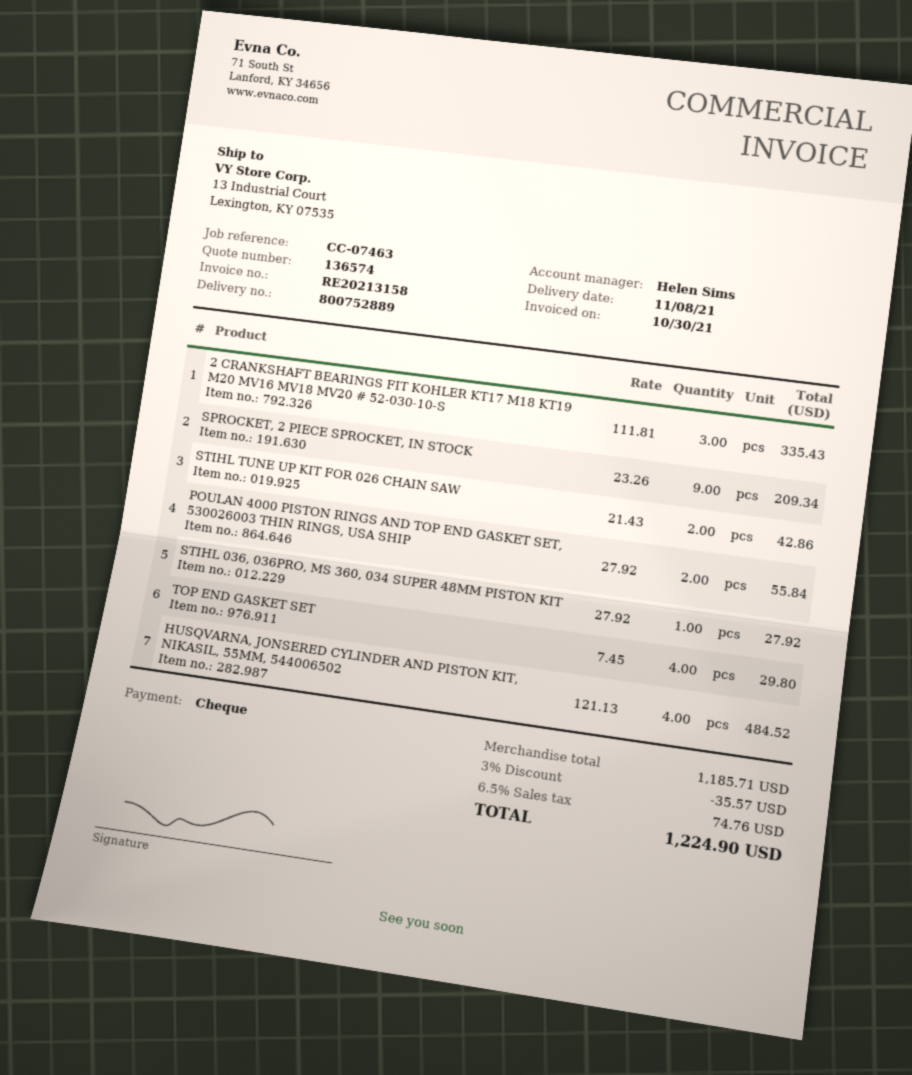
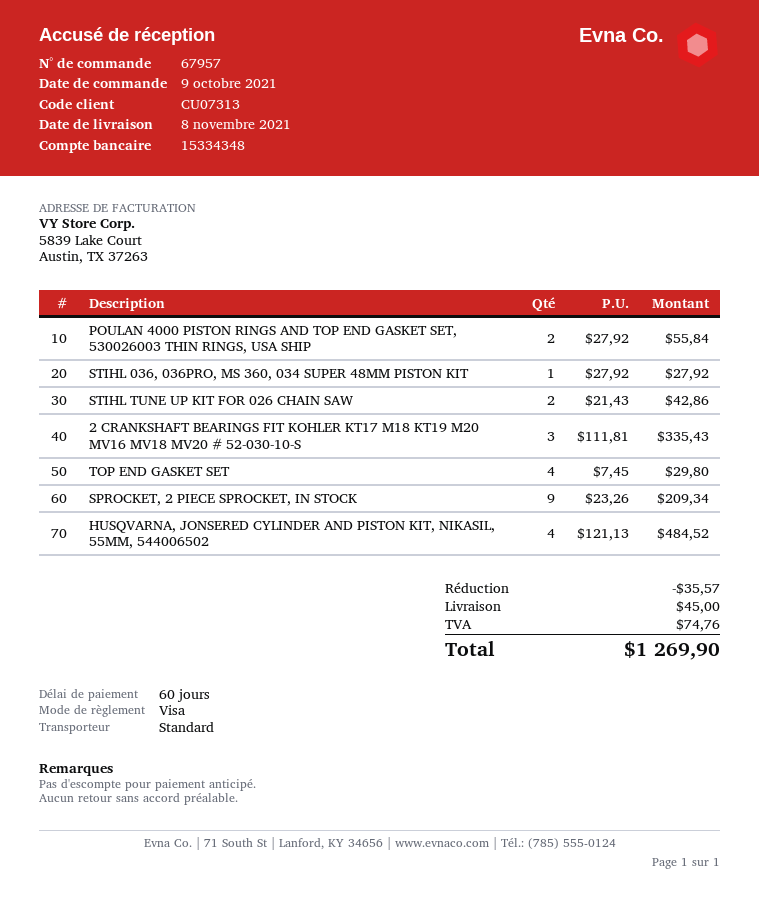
payment method: cheque -> Visa
shipping: none -> 45.00
total: 1224.90 -> 1269.90

